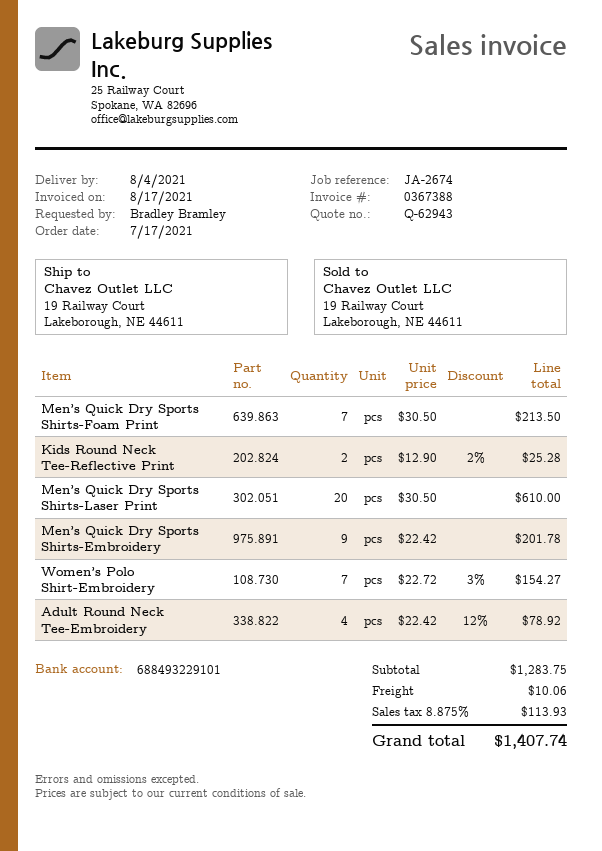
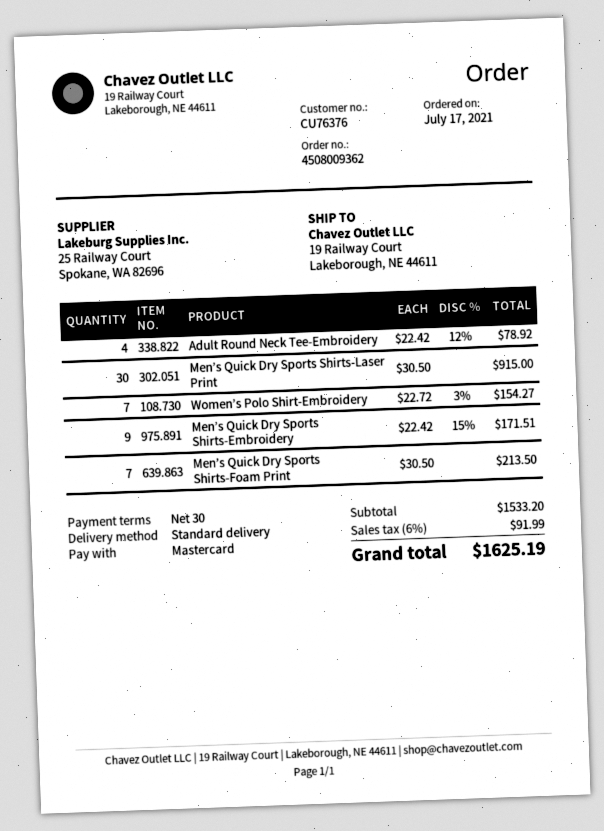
Kids Round Neck Tee-Reflective Print: 2 x 12.90 - 2% = 25.28 -> none
Men’s Quick Dry Sports Shirts-Laser Print: 20 x 30.50 = 610.00 -> 30 x 30.50 = 915.00
Men’s Quick Dry Sports Shirts-Embroidery: 9 x 22.42 = 201.78 -> 9 x 22.42 - 15% = 171.51
subtotal: 1283.75 -> 1533.20
shipping: 10.06 -> none
tax: 8.875% = 113.93 -> 6% = 91.99
total: 1407.74 -> 1625.19

